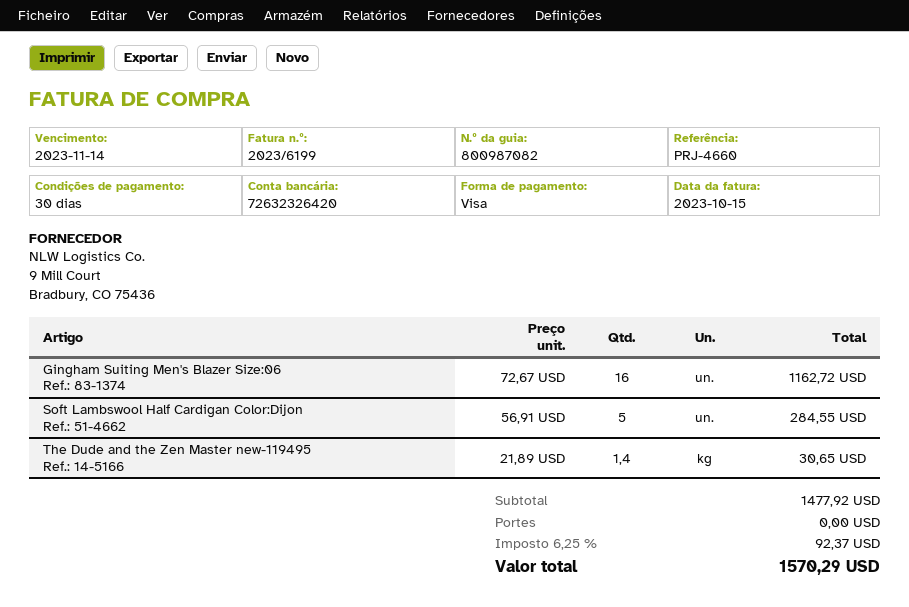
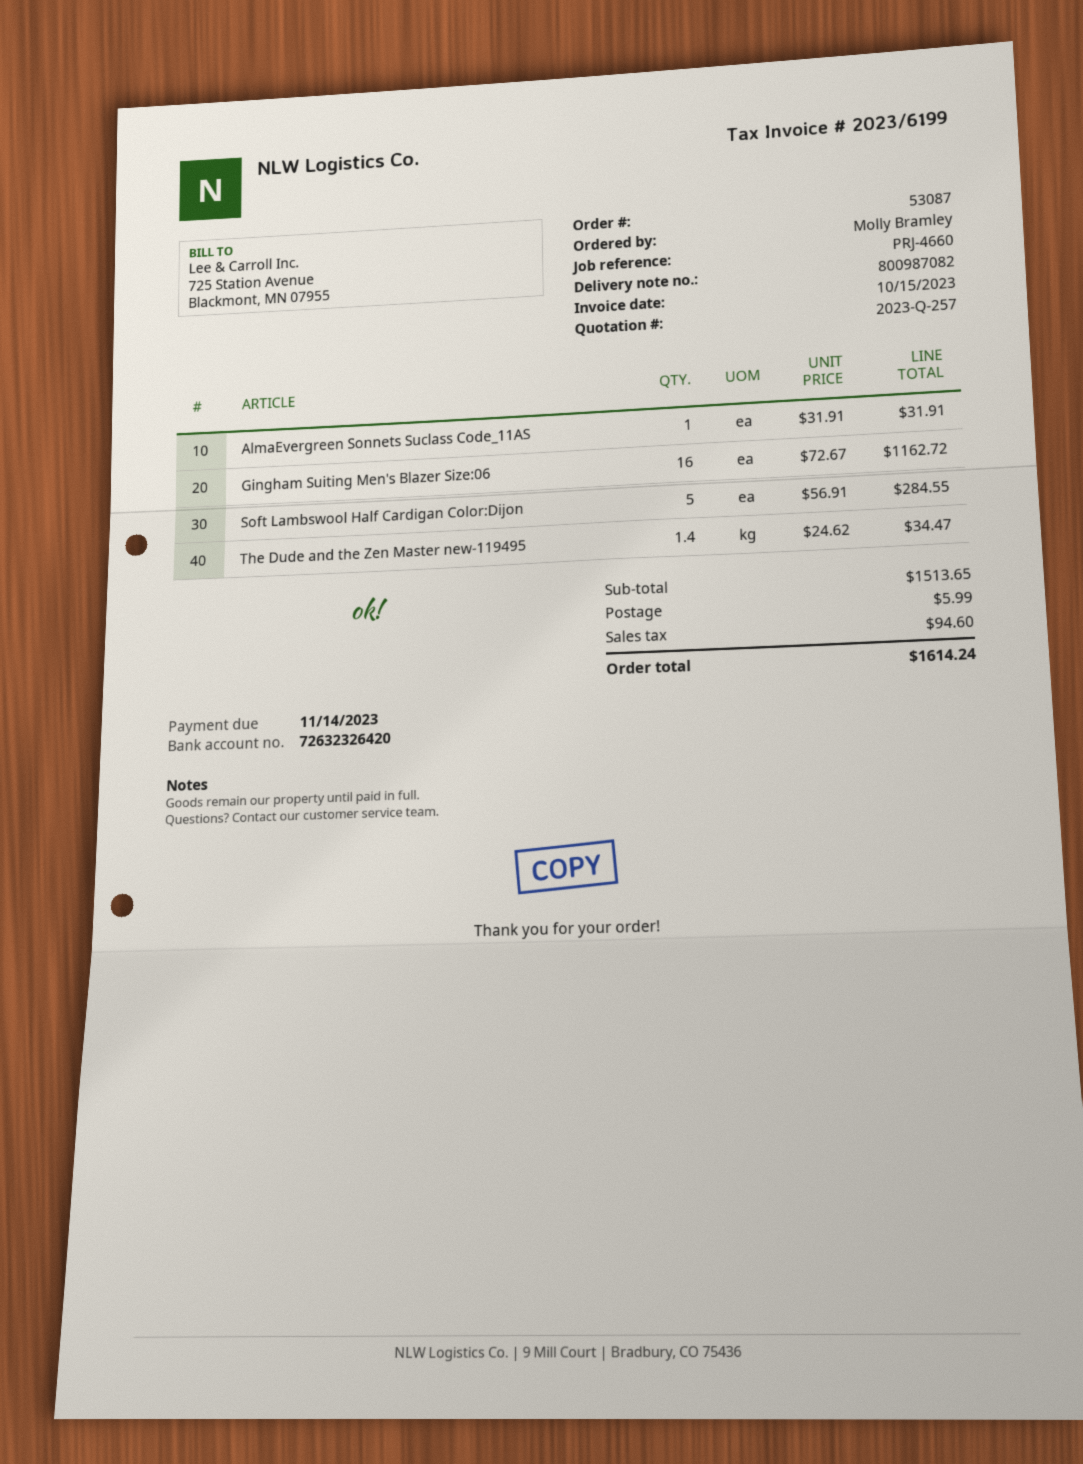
The Dude and the Zen Master new-119495: 1.4 x 21.89 = 30.65 -> 1.4 x 24.62 = 34.47
AlmaEvergreen Sonnets Suclass Code_11AS: none -> 1 x 31.91 = 31.91
subtotal: 1477.92 -> 1513.65
shipping: 0.00 -> 5.99
tax: 92.37 -> 94.60
total: 1570.29 -> 1614.24

